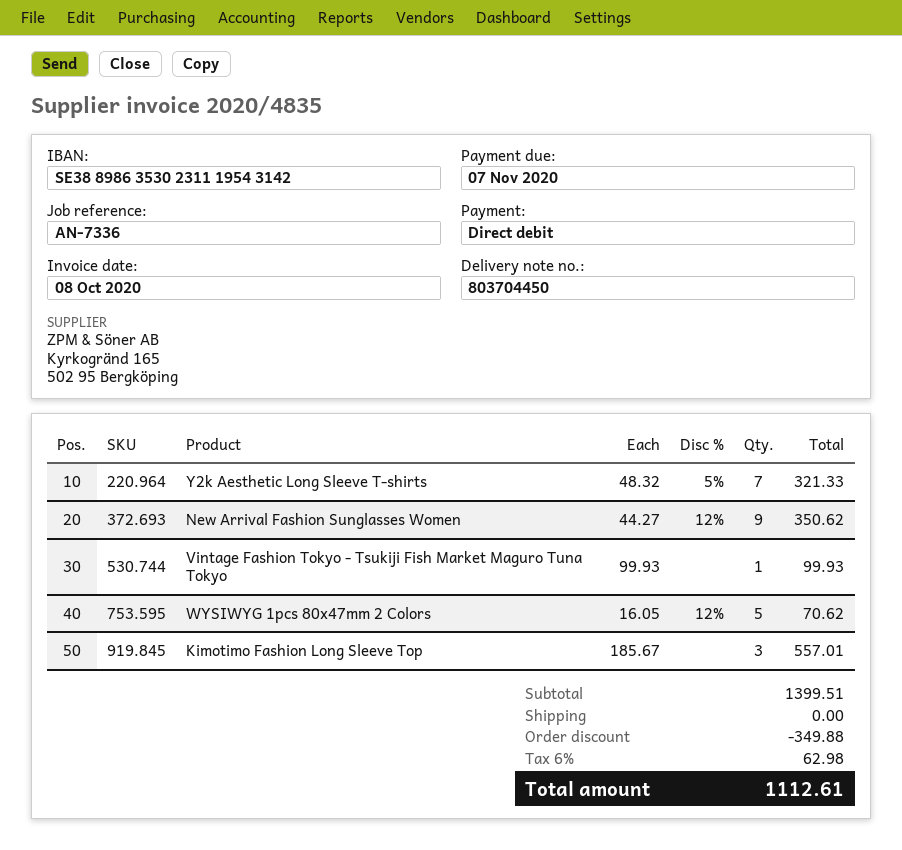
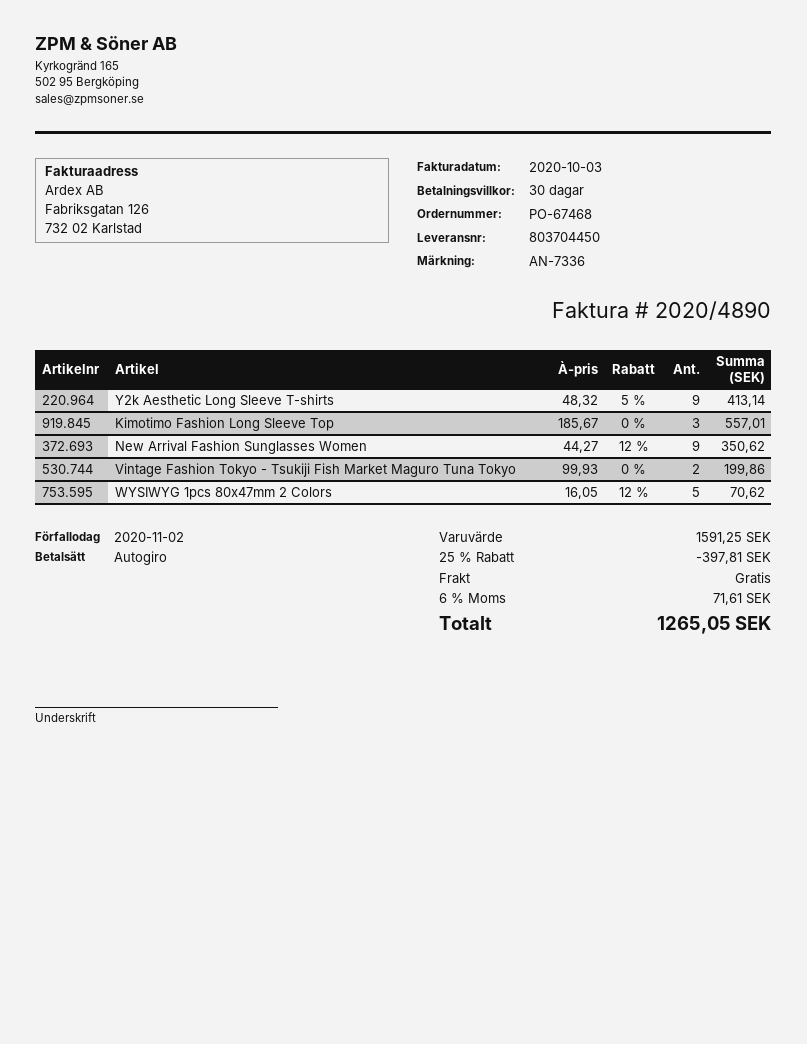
invoice number: 2020/4835 -> 2020/4890
invoice date: 2020-10-08 -> 2020-10-03
due date: 2020-11-07 -> 2020-11-02
Y2k Aesthetic Long Sleeve T-shirts: 7 x 48.32 - 5% = 321.33 -> 9 x 48.32 - 5% = 413.14
Vintage Fashion Tokyo - Tsukiji Fish Market Maguro Tuna Tokyo: 1 x 99.93 = 99.93 -> 2 x 99.93 = 199.86
subtotal: 1399.51 -> 1591.25
discount: 349.88 -> 397.81
tax: 6% = 62.98 -> 6% = 71.61
total: 1112.61 -> 1265.05

